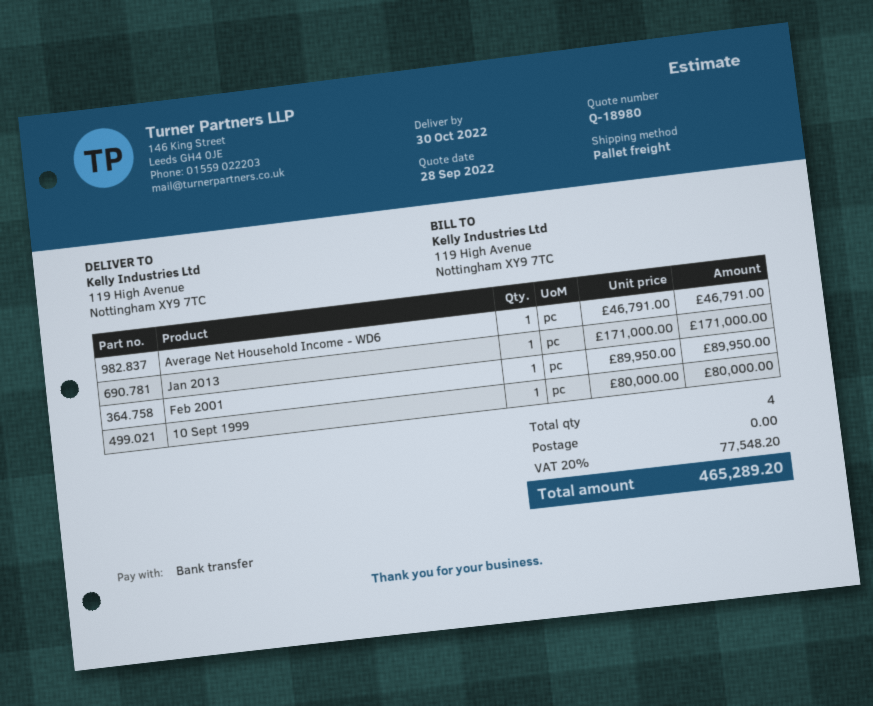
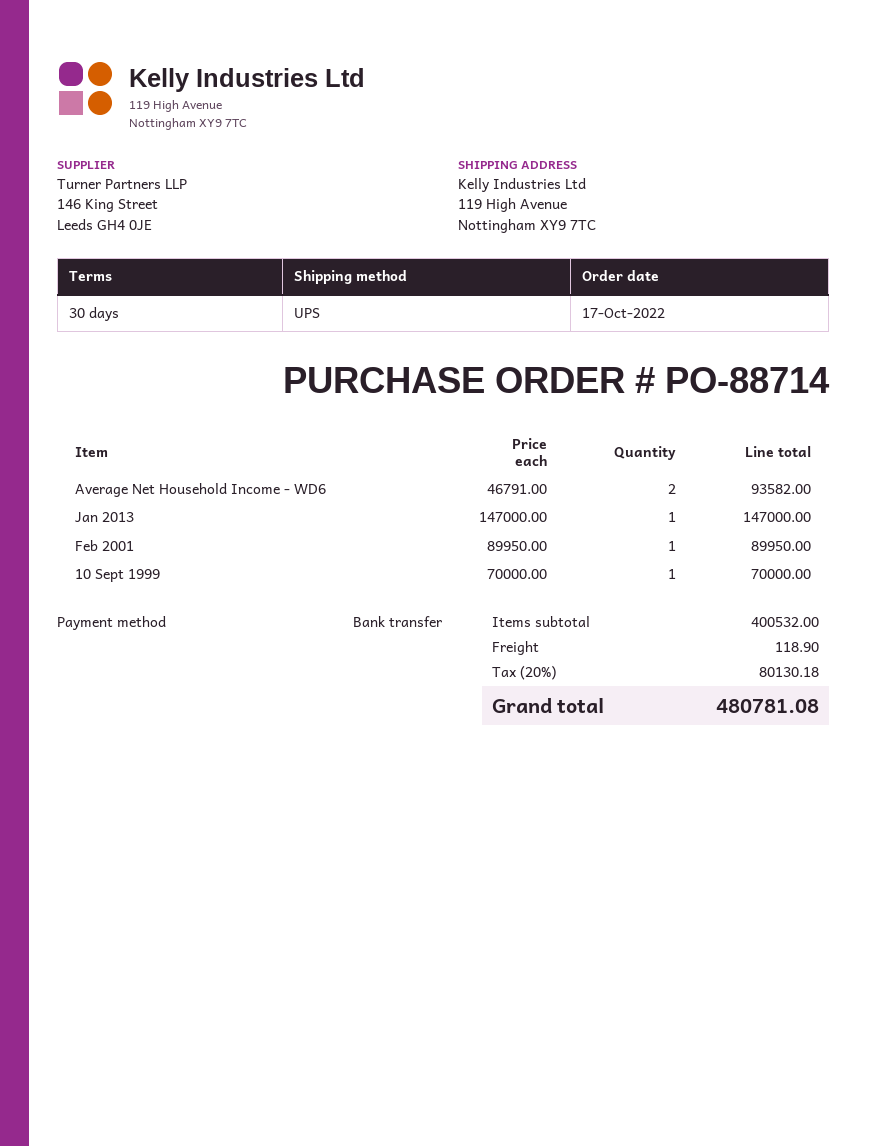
shipping method: pallet freight -> UPS
Average Net Household Income - WD6: 1 x 46791.00 = 46791.00 -> 2 x 46791.00 = 93582.00
Jan 2013: 1 x 171000.00 = 171000.00 -> 1 x 147000.00 = 147000.00
10 Sept 1999: 1 x 80000.00 = 80000.00 -> 1 x 70000.00 = 70000.00
shipping: 0.00 -> 118.90
tax: 20% = 77548.20 -> 20% = 80130.18
total: 465289.20 -> 480781.08

